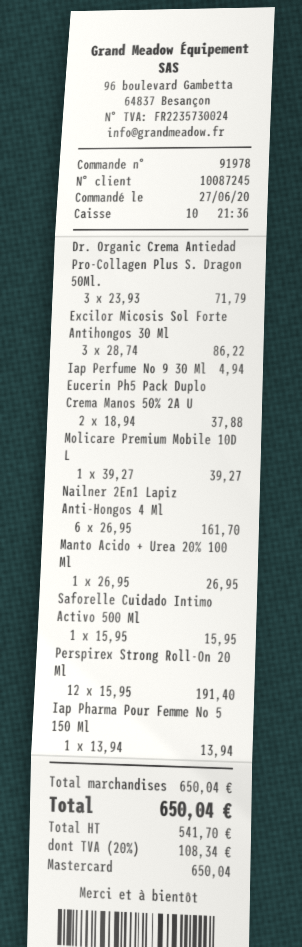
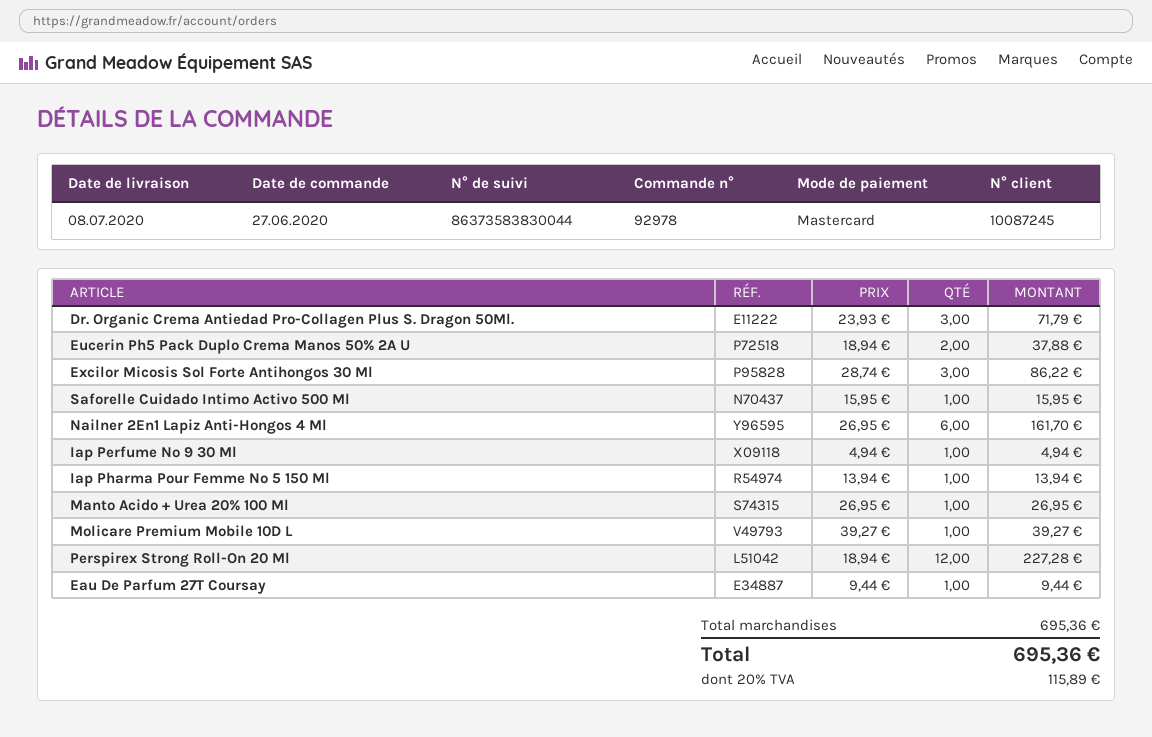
order number: 91978 -> 92978
Perspirex Strong Roll-On 20 Ml: 12 x 15.95 = 191.40 -> 12 x 18.94 = 227.28
Eau De Parfum 27T Coursay: none -> 1 x 9.44 = 9.44
subtotal: 650.04 -> 695.36
tax: 20% = 108.34 -> 20% = 115.89
total: 650.04 -> 695.36

